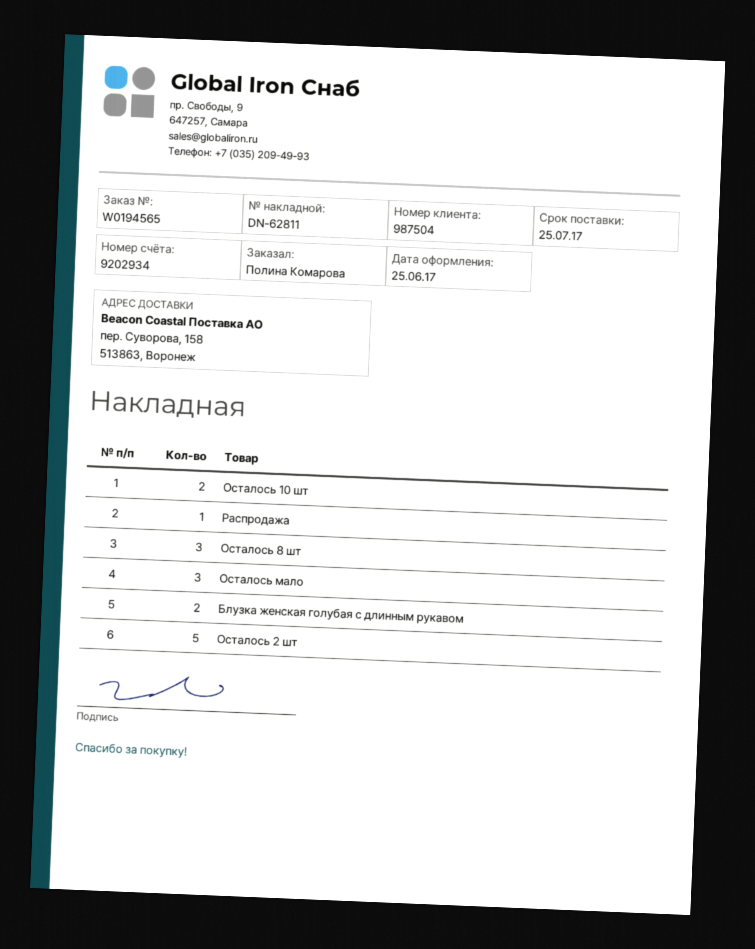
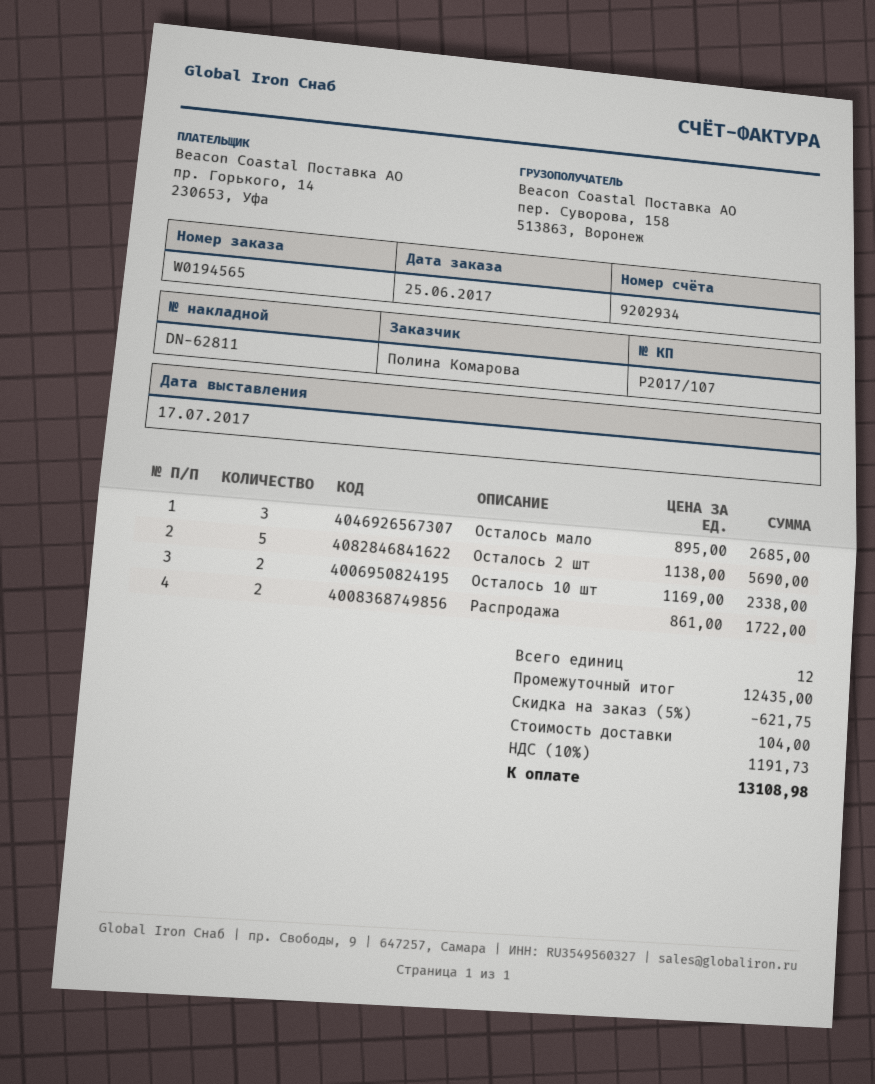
Распродажа: 1 -> 2
Осталось 8 шт: 3 -> none
Блузка женская голубая с длинным рукавом: 2 -> none

